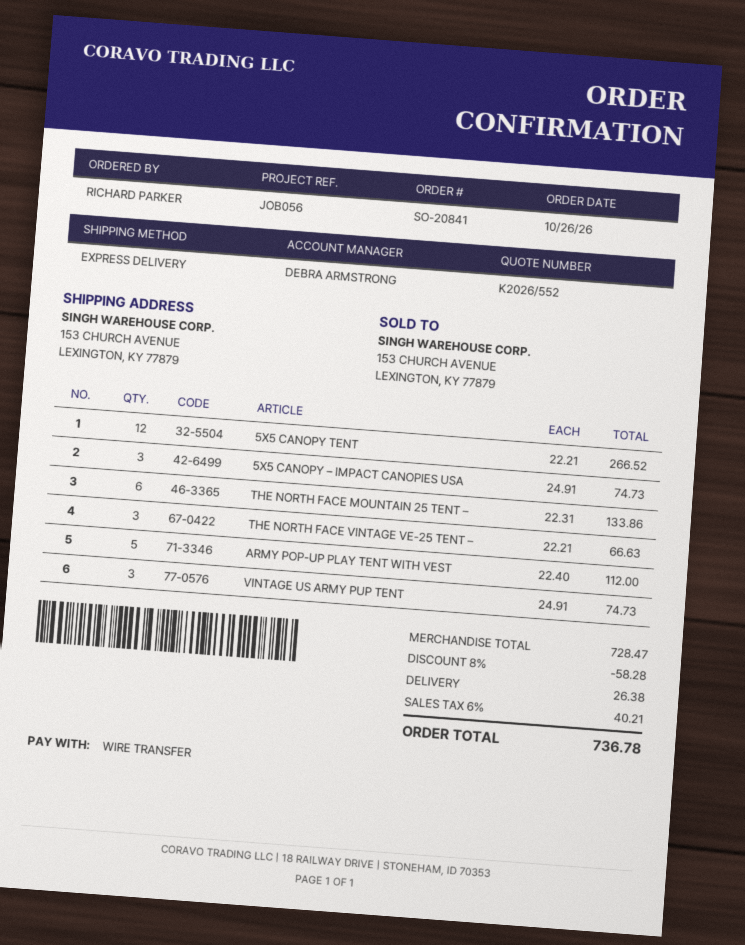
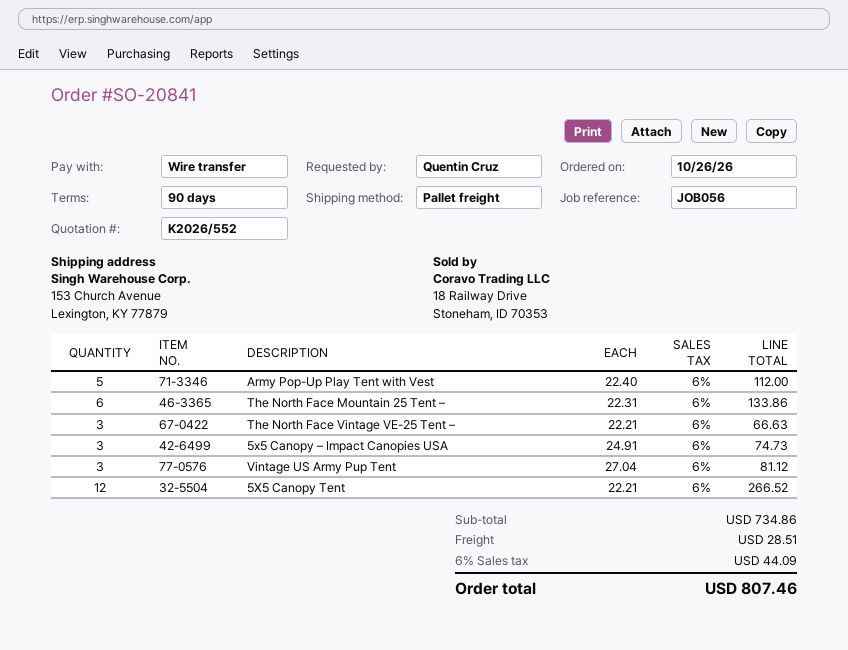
ordered by: RICHARD PARKER -> Quentin Cruz
shipping method: express -> pallet freight
VINTAGE US ARMY PUP TENT: 3 x 24.91 = 74.73 -> 3 x 27.04 = 81.12
subtotal: 728.47 -> 734.86
discount: 8% = 58.28 -> none
shipping: 26.38 -> 28.51
tax: 6% = 40.21 -> 6% = 44.09
total: 736.78 -> 807.46

